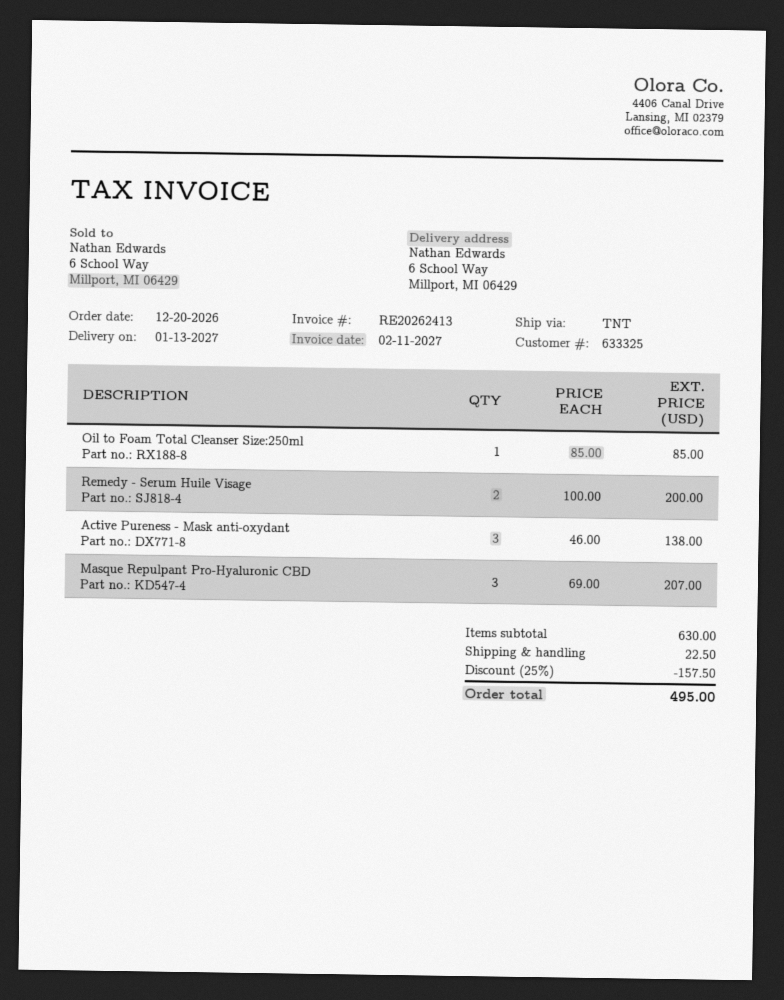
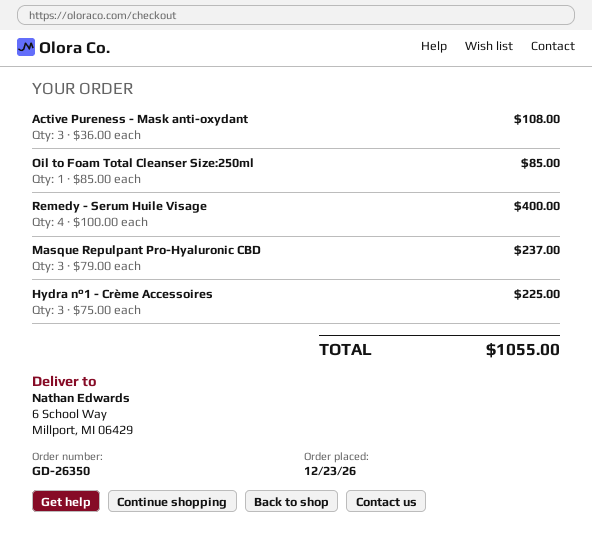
order date: 2026-12-20 -> 2026-12-23
Remedy - Serum Huile Visage: 2 x 100.00 = 200.00 -> 4 x 100.00 = 400.00
Active Pureness - Mask anti-oxydant: 3 x 46.00 = 138.00 -> 3 x 36.00 = 108.00
Masque Repulpant Pro-Hyaluronic CBD: 3 x 69.00 = 207.00 -> 3 x 79.00 = 237.00
Hydra n°1 - Crème Accessoires: none -> 3 x 75.00 = 225.00
discount: 25% = 157.50 -> none
shipping: 22.50 -> none
total: 495.00 -> 1055.00

